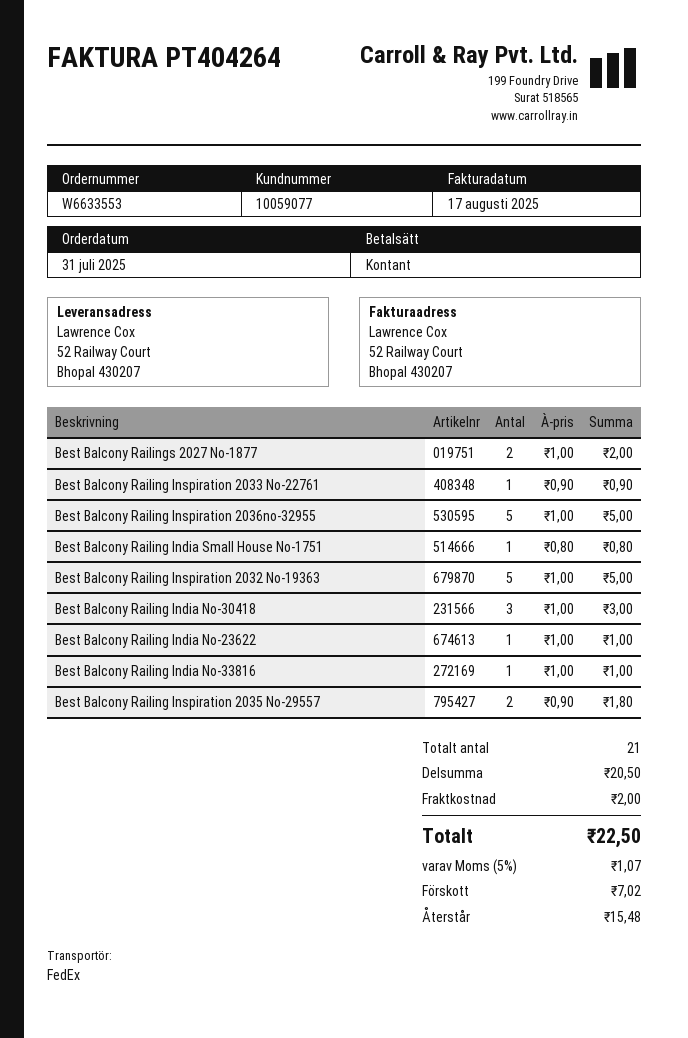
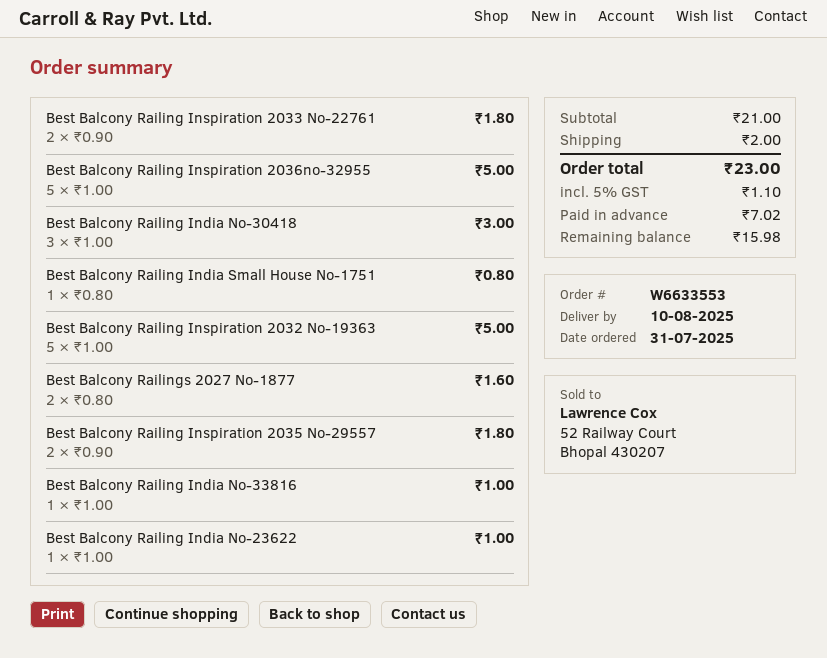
Best Balcony Railings 2027 No-1877: 2 x 1.00 = 2.00 -> 2 x 0.80 = 1.60
Best Balcony Railing Inspiration 2033 No-22761: 1 x 0.90 = 0.90 -> 2 x 0.90 = 1.80
subtotal: 20.50 -> 21.00
tax: 5% = 1.07 -> 5% = 1.10
total: 22.50 -> 23.00
balance: 15.48 -> 15.98

